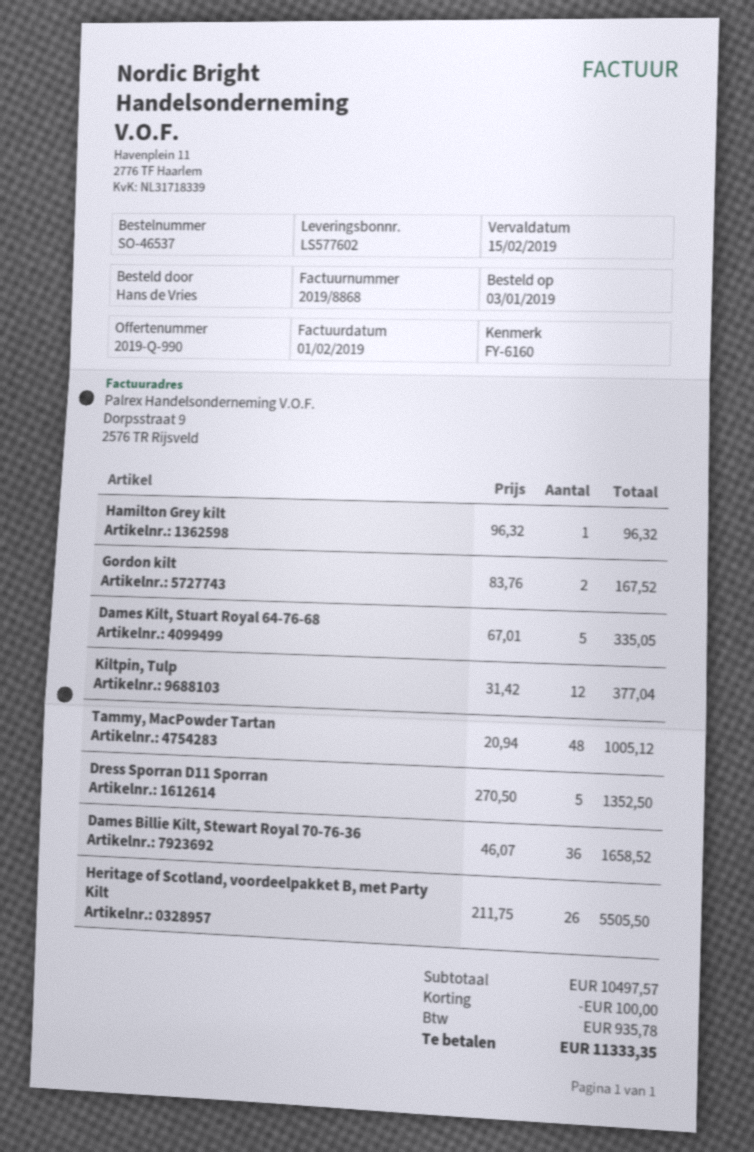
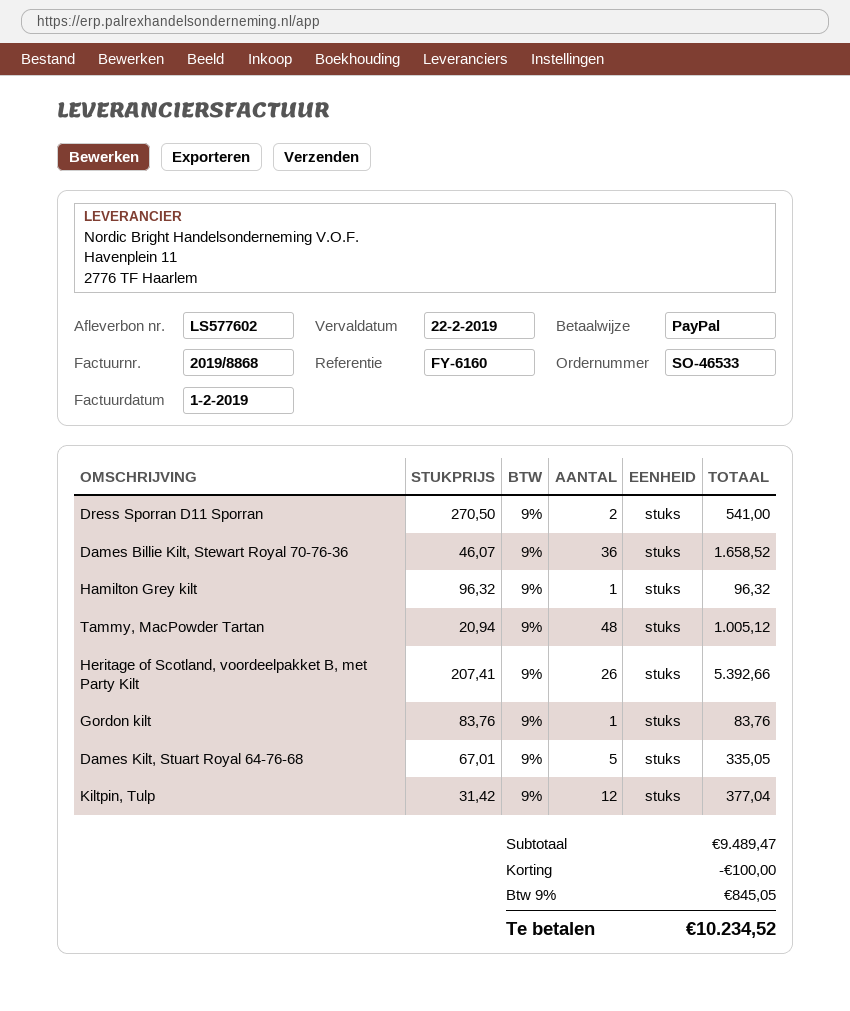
order number: SO-46537 -> SO-46533
due date: 2019-02-15 -> 2019-02-22
Gordon kilt: 2 x 83.76 = 167.52 -> 1 x 83.76 = 83.76
Dress Sporran D11 Sporran: 5 x 270.50 = 1352.50 -> 2 x 270.50 = 541.00
Heritage of Scotland, voordeelpakket B, met Party Kilt: 26 x 211.75 = 5505.50 -> 26 x 207.41 = 5392.66
subtotal: 10497.57 -> 9489.47
tax: 935.78 -> 845.05
total: 11333.35 -> 10234.52

